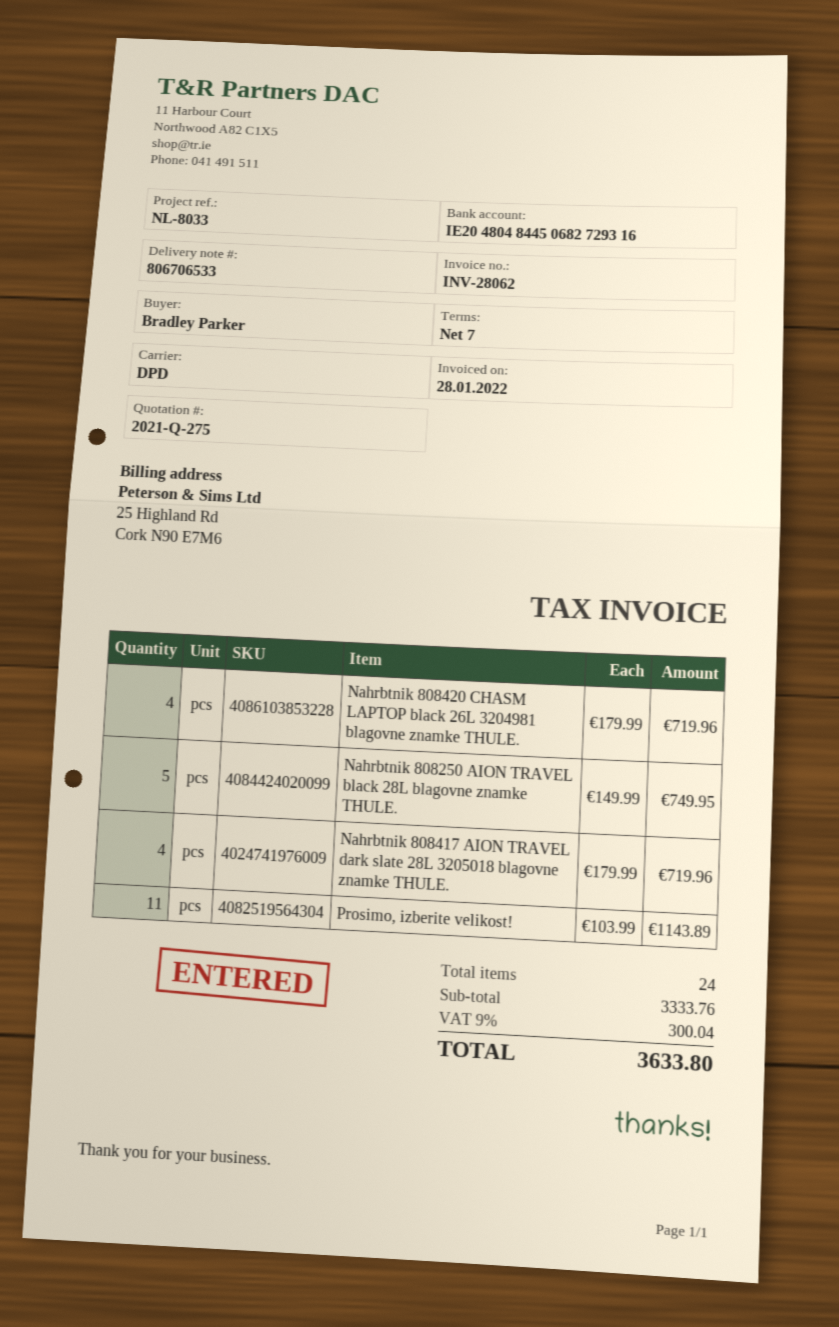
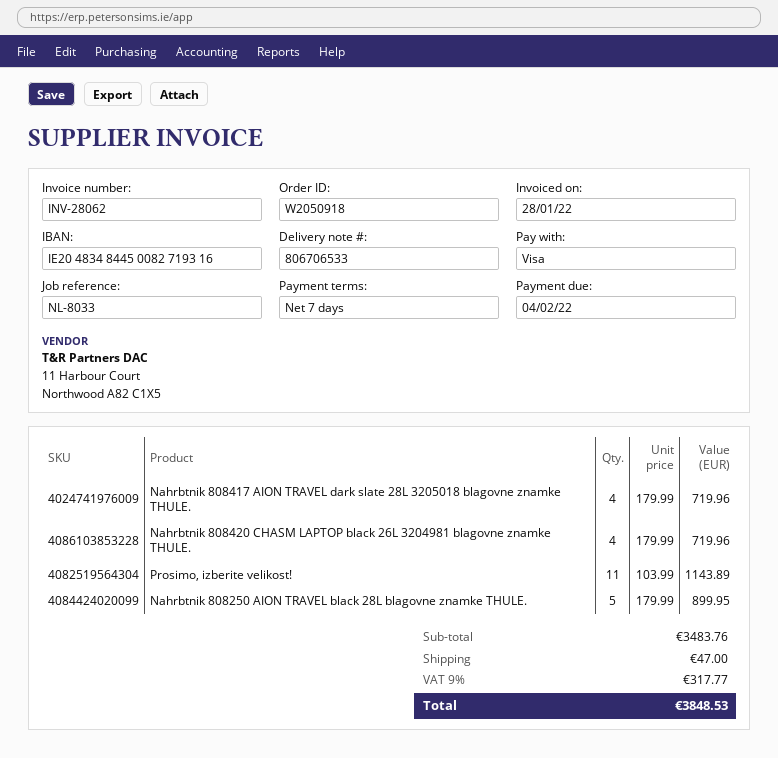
bank account: IE20480484450682729316 -> IE20483484450082719316
Nahrbtnik 808250 AION TRAVEL black 28L blagovne znamke THULE.: 5 x 149.99 = 749.95 -> 5 x 179.99 = 899.95
subtotal: 3333.76 -> 3483.76
shipping: none -> 47.00
tax: 9% = 300.04 -> 9% = 317.77
total: 3633.80 -> 3848.53

